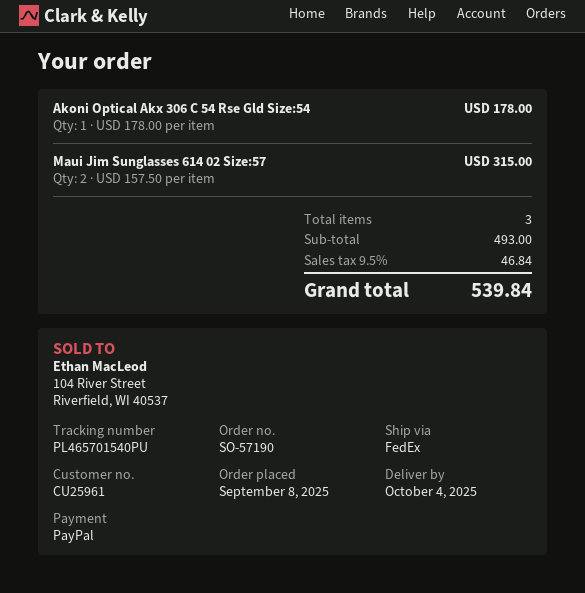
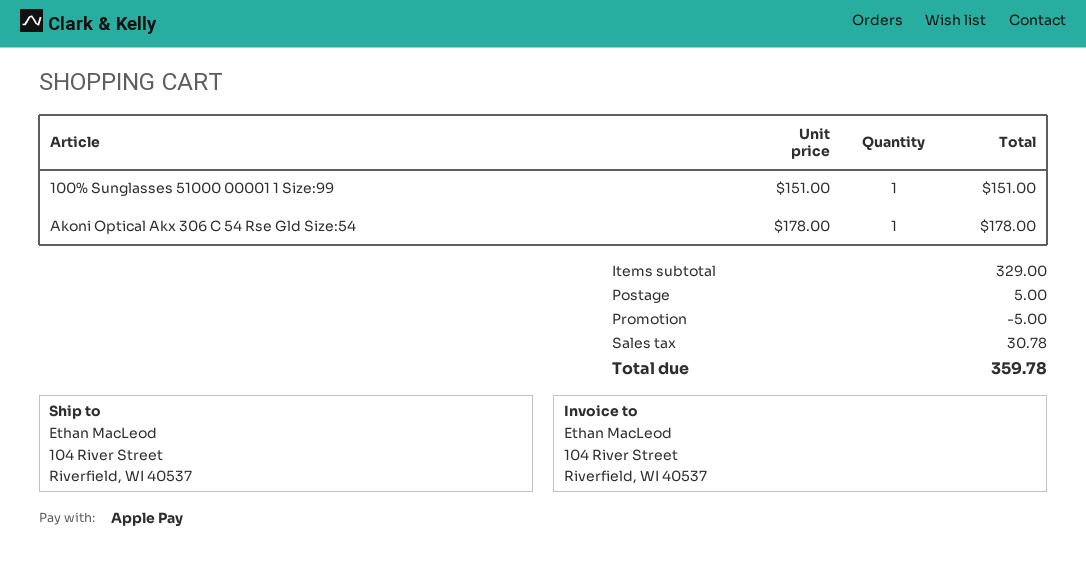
payment method: PayPal -> Apple Pay
Maui Jim Sunglasses 614 02 Size:57: 2 x 157.50 = 315.00 -> none
100% Sunglasses 51000 00001 1 Size:99: none -> 1 x 151.00 = 151.00
subtotal: 493.00 -> 329.00
discount: none -> 5.00
shipping: none -> 5.00
tax: 46.84 -> 30.78
total: 539.84 -> 359.78

